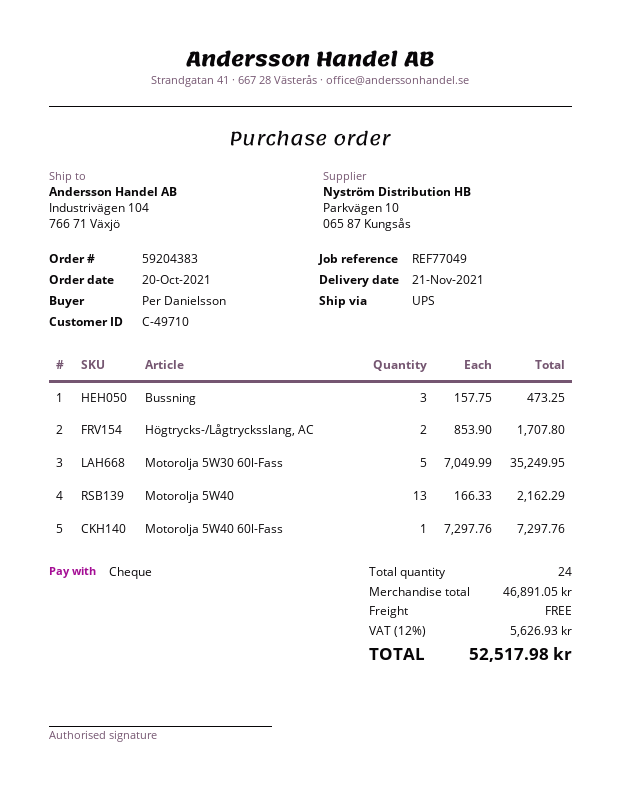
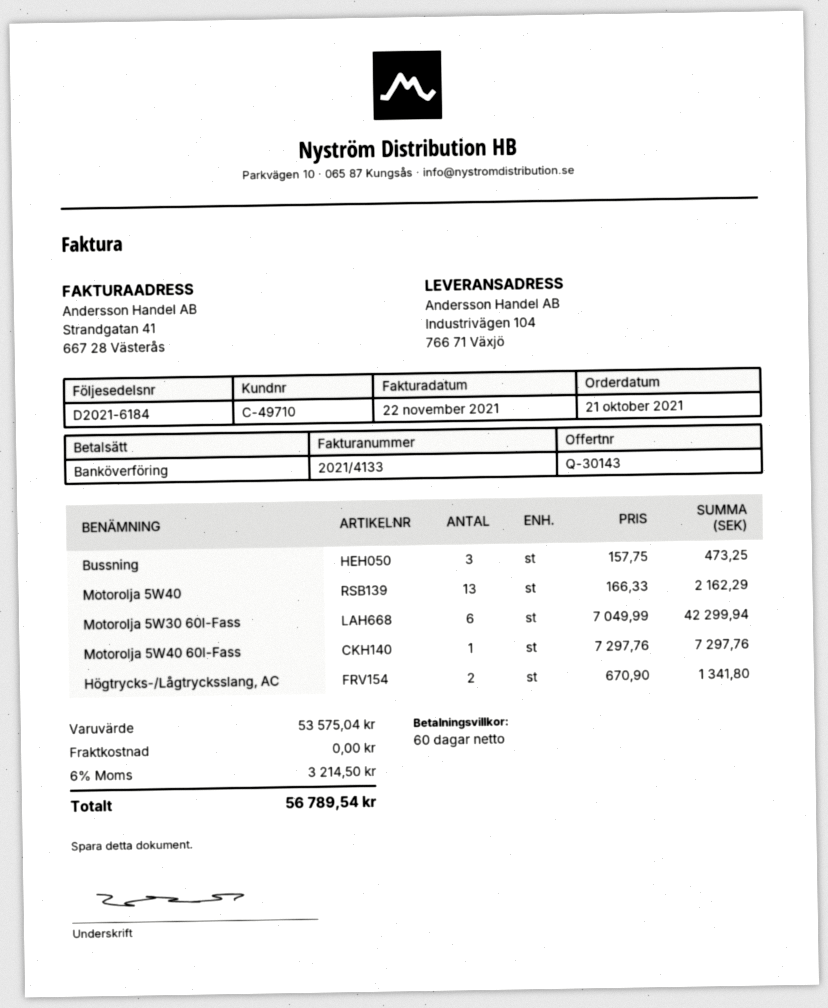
order date: 2021-10-20 -> 2021-10-21
payment method: cheque -> bank transfer
Högtrycks-/Lågtrycksslang, AC: 2 x 853.90 = 1707.80 -> 2 x 670.90 = 1341.80
Motorolja 5W30 60l-Fass: 5 x 7049.99 = 35249.95 -> 6 x 7049.99 = 42299.94
subtotal: 46891.05 -> 53575.04
tax: 12% = 5626.93 -> 6% = 3214.50
total: 52517.98 -> 56789.54

